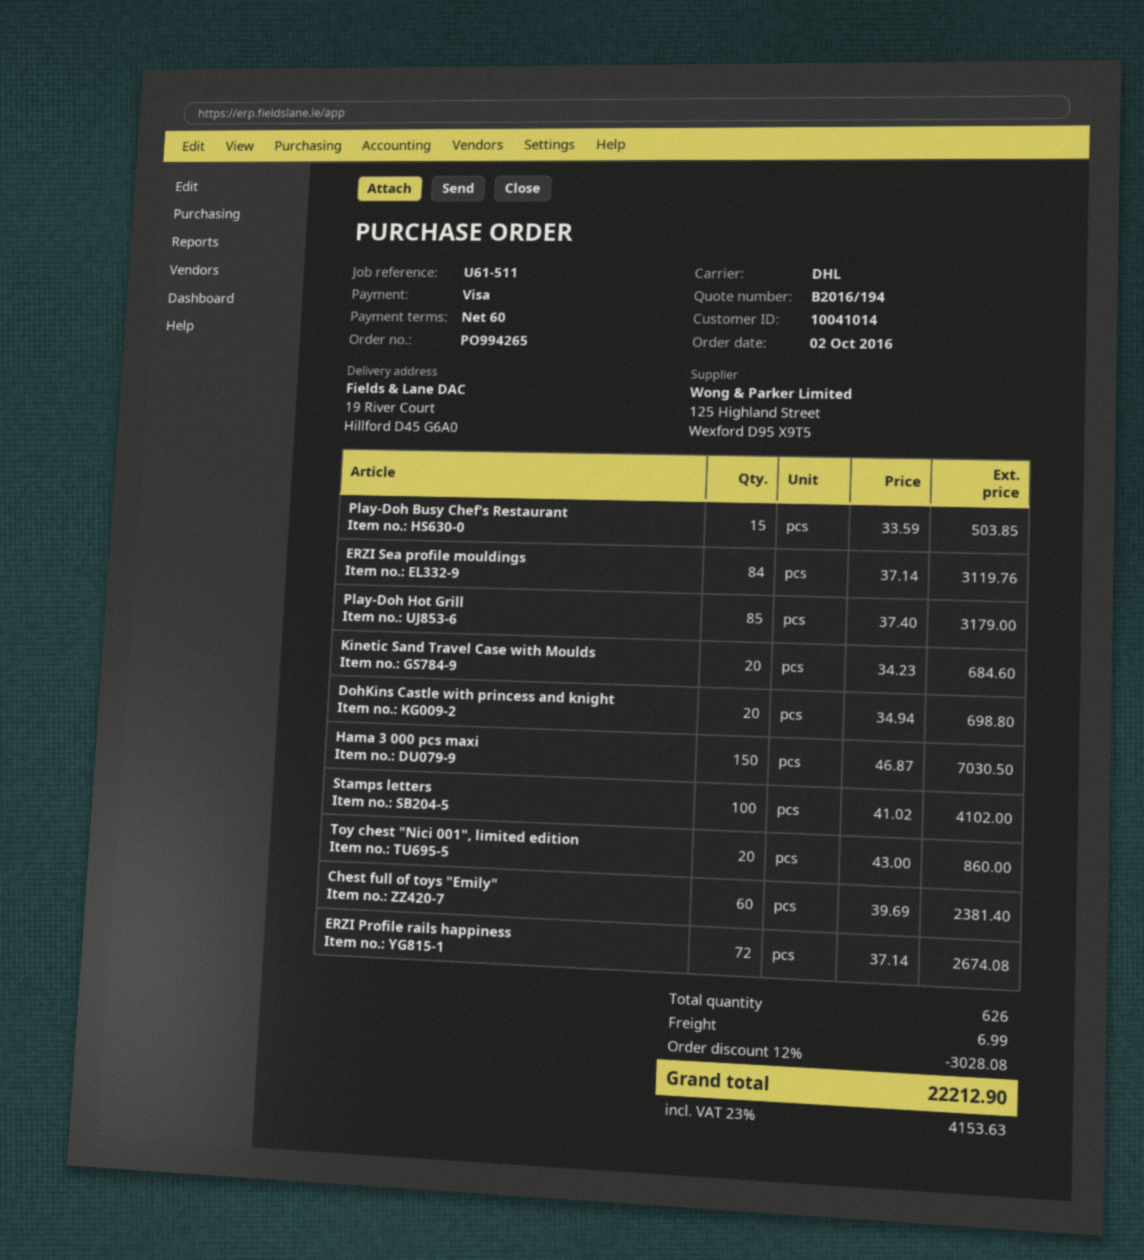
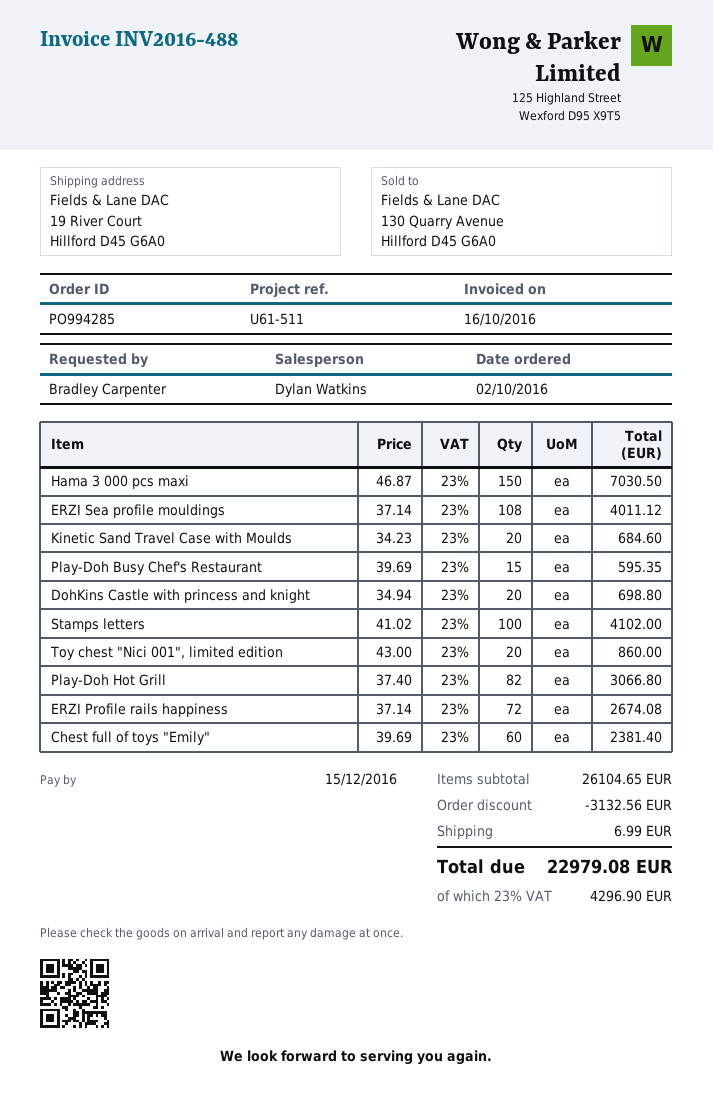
order number: PO994265 -> PO994285
Play-Doh Busy Chef's Restaurant: 15 x 33.59 = 503.85 -> 15 x 39.69 = 595.35
ERZI Sea profile mouldings: 84 x 37.14 = 3119.76 -> 108 x 37.14 = 4011.12
Play-Doh Hot Grill: 85 x 37.40 = 3179.00 -> 82 x 37.40 = 3066.80
discount: 3028.08 -> 3132.56
tax: 23% = 4153.63 -> 23% = 4296.90
total: 22212.90 -> 22979.08

